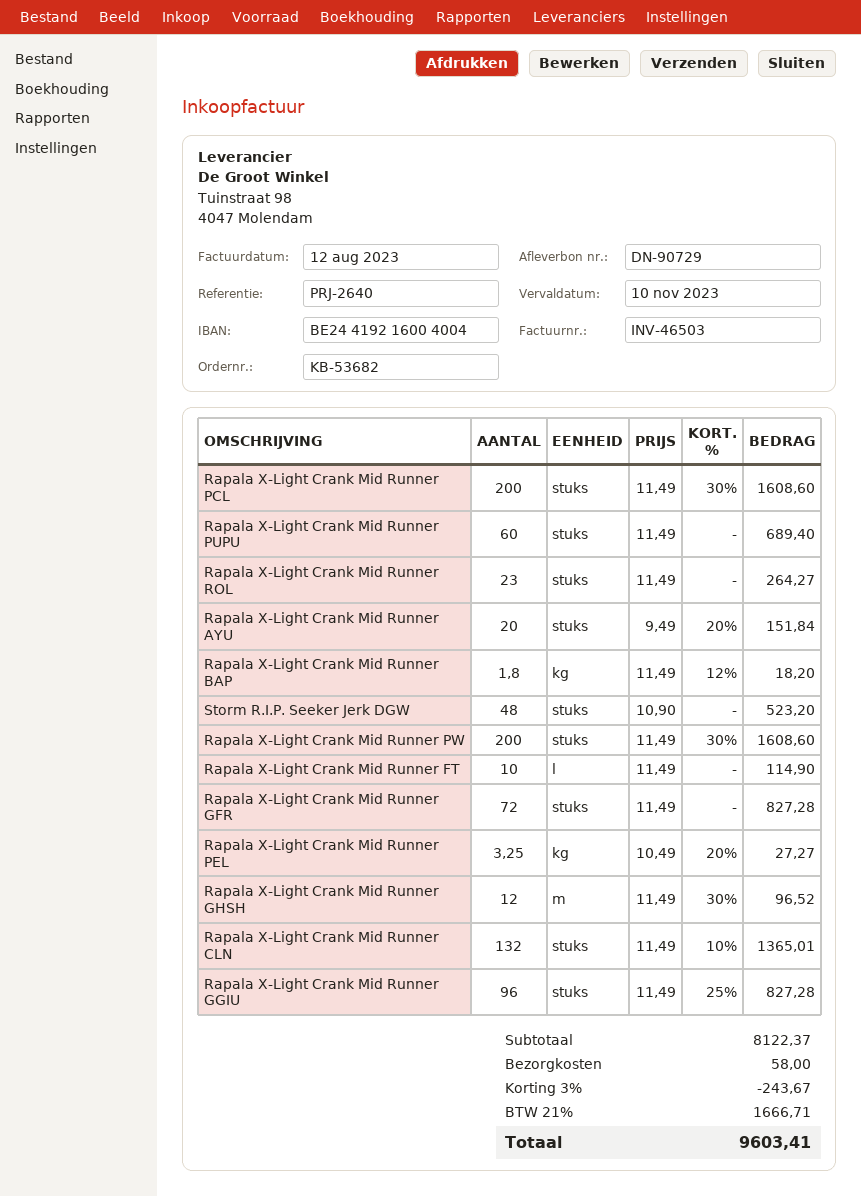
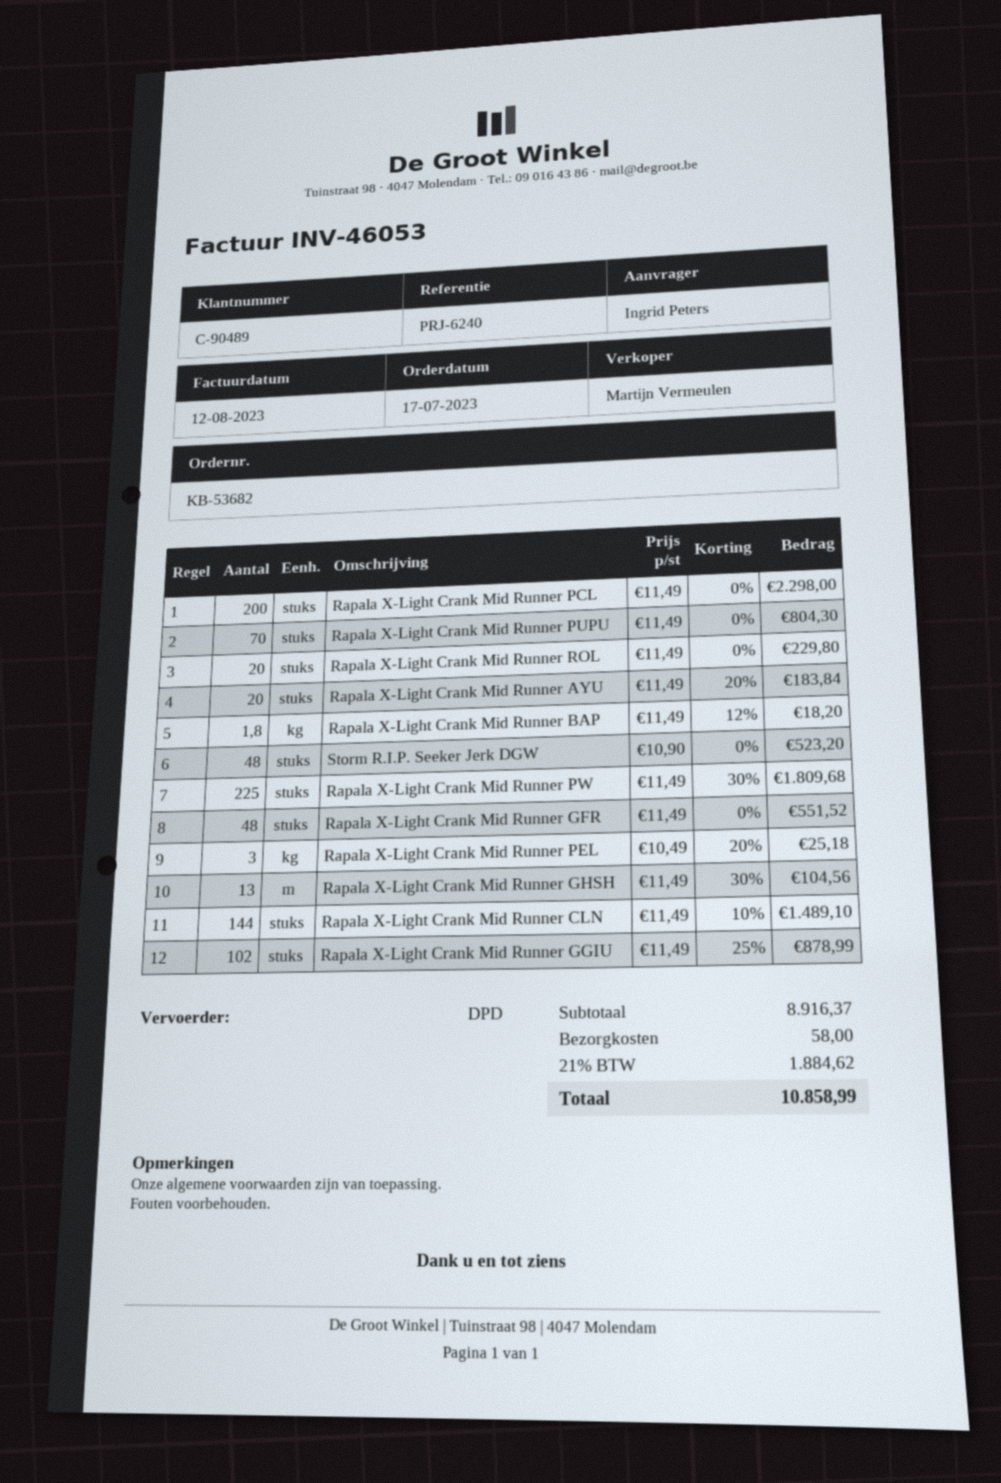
invoice number: INV-46503 -> INV-46053
reference: PRJ-2640 -> PRJ-6240
Rapala X-Light Crank Mid Runner PCL: 200 x 11.49 - 30% = 1608.60 -> 200 x 11.49 = 2298.00
Rapala X-Light Crank Mid Runner PUPU: 60 x 11.49 = 689.40 -> 70 x 11.49 = 804.30
Rapala X-Light Crank Mid Runner ROL: 23 x 11.49 = 264.27 -> 20 x 11.49 = 229.80
Rapala X-Light Crank Mid Runner AYU: 20 x 9.49 - 20% = 151.84 -> 20 x 11.49 - 20% = 183.84
Rapala X-Light Crank Mid Runner PW: 200 x 11.49 - 30% = 1608.60 -> 225 x 11.49 - 30% = 1809.68
Rapala X-Light Crank Mid Runner FT: 10 x 11.49 = 114.90 -> none
Rapala X-Light Crank Mid Runner GFR: 72 x 11.49 = 827.28 -> 48 x 11.49 = 551.52
Rapala X-Light Crank Mid Runner PEL: 3.25 x 10.49 - 20% = 27.27 -> 3 x 10.49 - 20% = 25.18
Rapala X-Light Crank Mid Runner GHSH: 12 x 11.49 - 30% = 96.52 -> 13 x 11.49 - 30% = 104.56
Rapala X-Light Crank Mid Runner CLN: 132 x 11.49 - 10% = 1365.01 -> 144 x 11.49 - 10% = 1489.10
Rapala X-Light Crank Mid Runner GGIU: 96 x 11.49 - 25% = 827.28 -> 102 x 11.49 - 25% = 878.99
subtotal: 8122.37 -> 8916.37
discount: 3% = 243.67 -> none
tax: 21% = 1666.71 -> 21% = 1884.62
total: 9603.41 -> 10858.99

